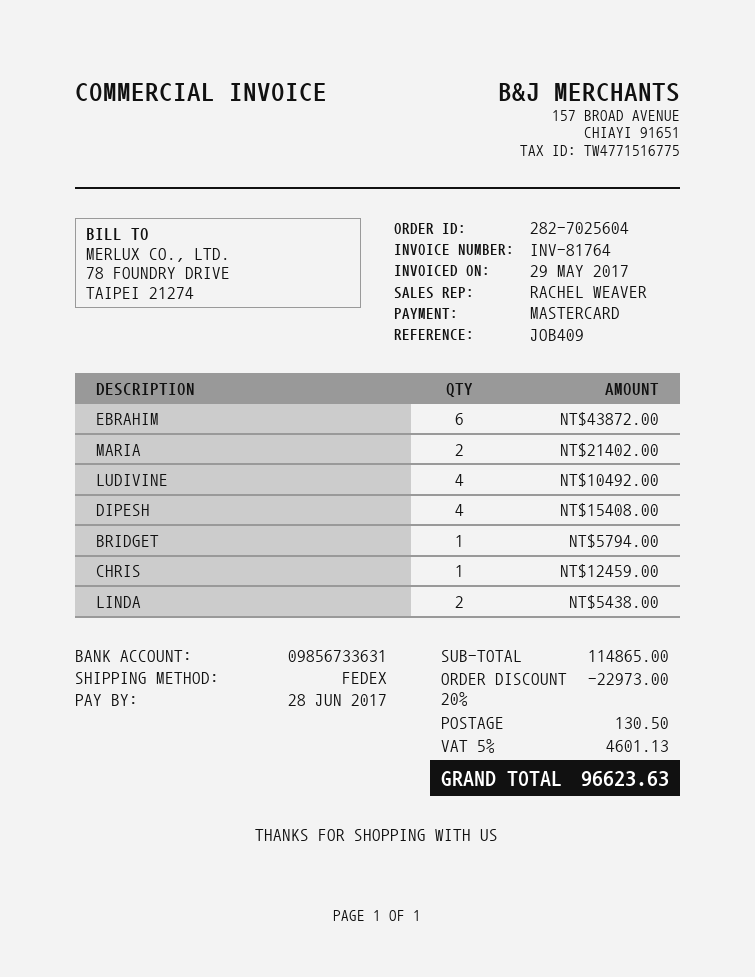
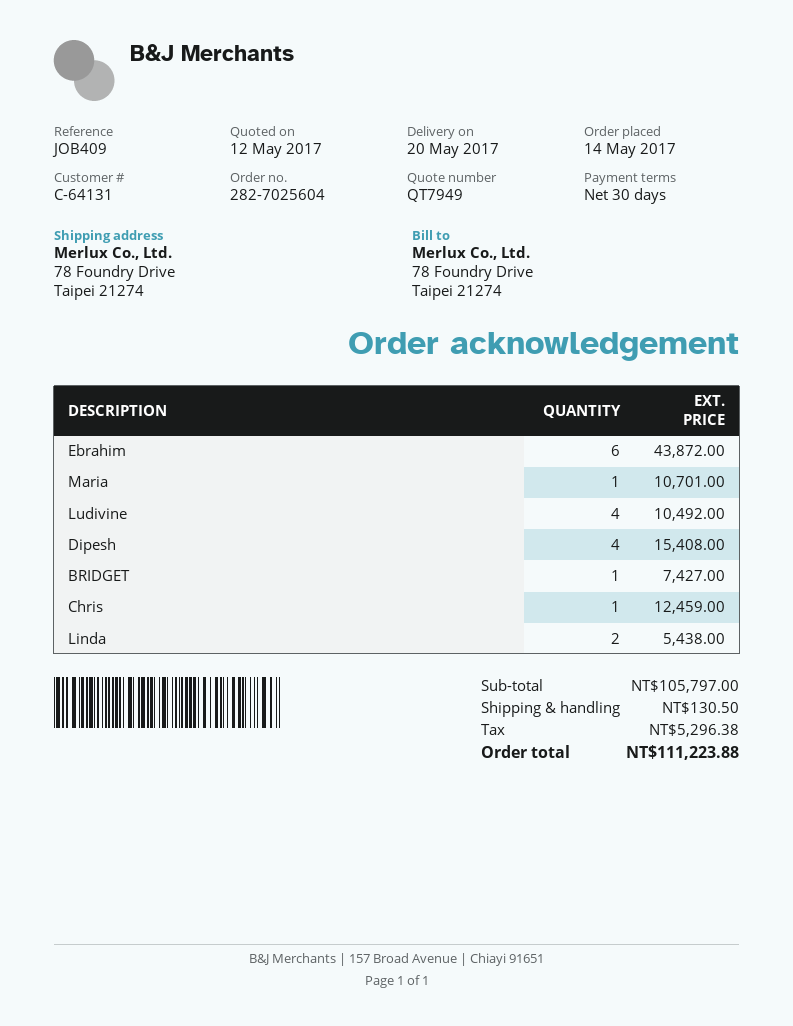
MARIA: 2 for 21402.00 -> 1 for 10701.00
BRIDGET: 1 for 5794.00 -> 1 for 7427.00
subtotal: 114865.00 -> 105797.00
discount: 20% = 22973.00 -> none
tax: 4601.13 -> 5296.38
total: 96623.63 -> 111223.88

